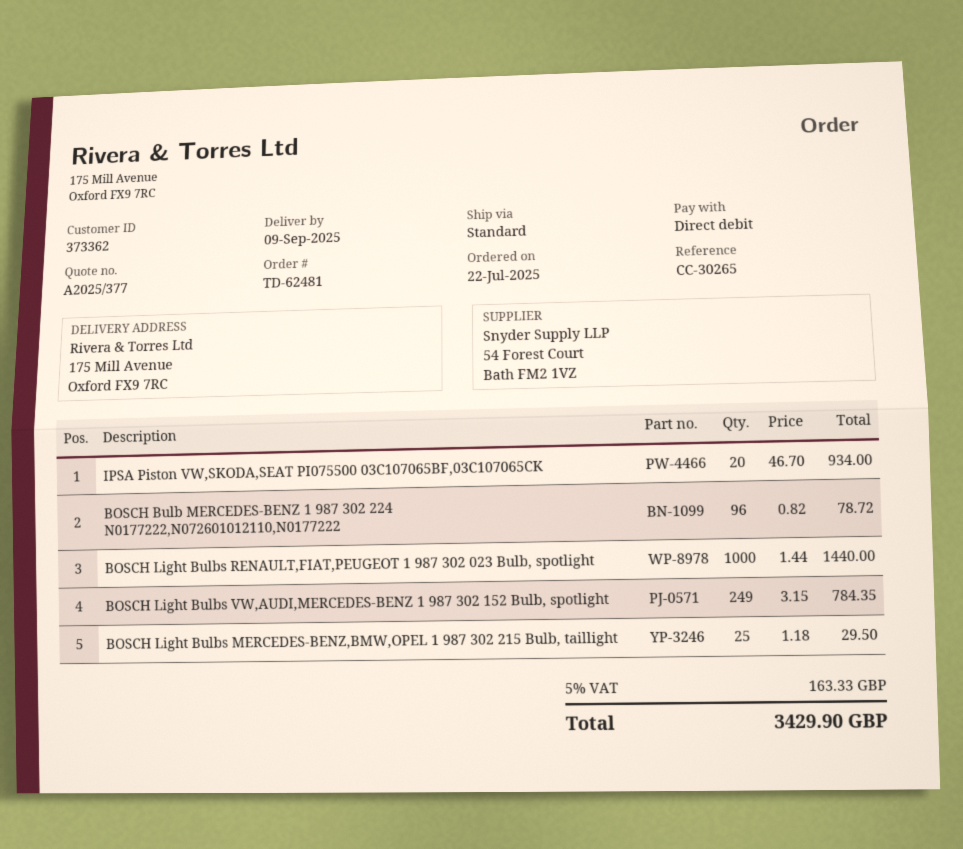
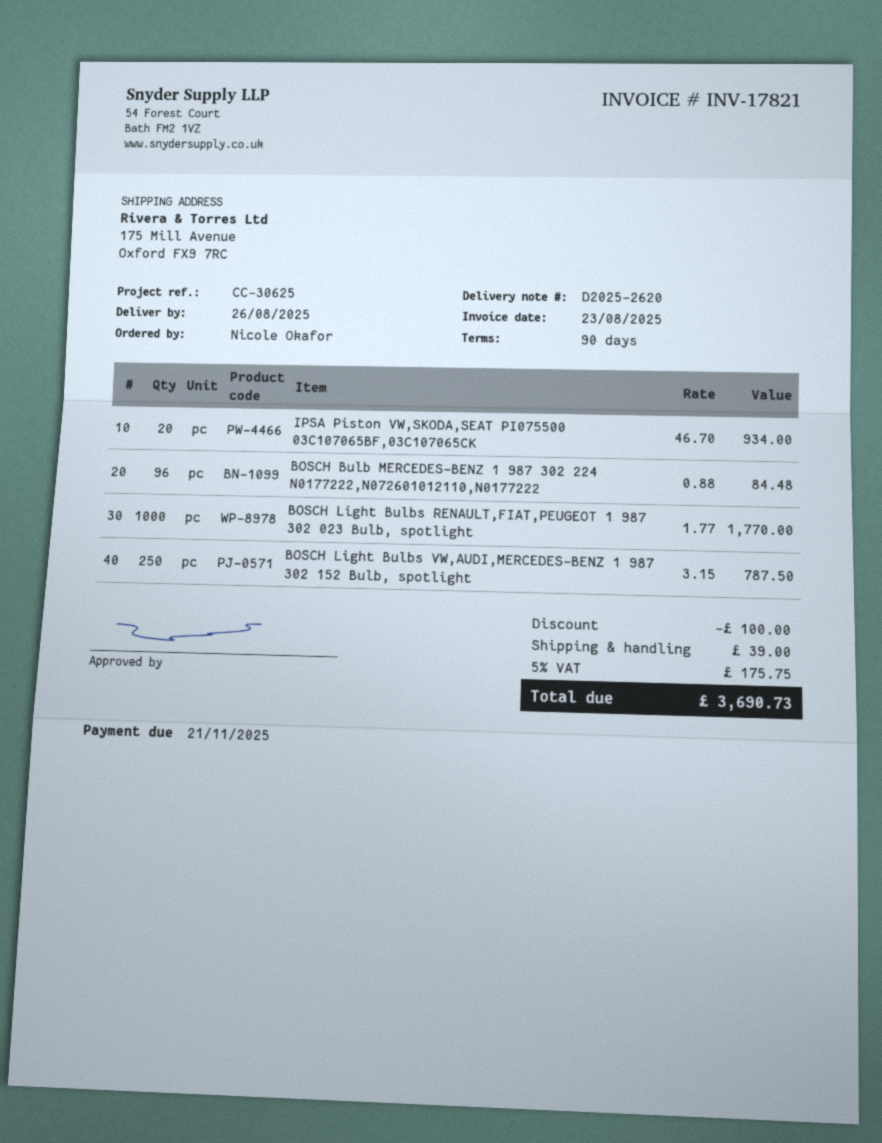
delivery date: 2025-09-09 -> 2025-08-26
reference: CC-30265 -> CC-30625
BOSCH Bulb MERCEDES-BENZ 1 987 302 224 N0177222,N072601012110,N0177222: 96 x 0.82 = 78.72 -> 96 x 0.88 = 84.48
BOSCH Light Bulbs RENAULT,FIAT,PEUGEOT 1 987 302 023 Bulb, spotlight: 1000 x 1.44 = 1440.00 -> 1000 x 1.77 = 1770.00
BOSCH Light Bulbs VW,AUDI,MERCEDES-BENZ 1 987 302 152 Bulb, spotlight: 249 x 3.15 = 784.35 -> 250 x 3.15 = 787.50
BOSCH Light Bulbs MERCEDES-BENZ,BMW,OPEL 1 987 302 215 Bulb, taillight: 25 x 1.18 = 29.50 -> none
discount: none -> 100.00
shipping: none -> 39.00
tax: 5% = 163.33 -> 5% = 175.75
total: 3429.90 -> 3690.73

